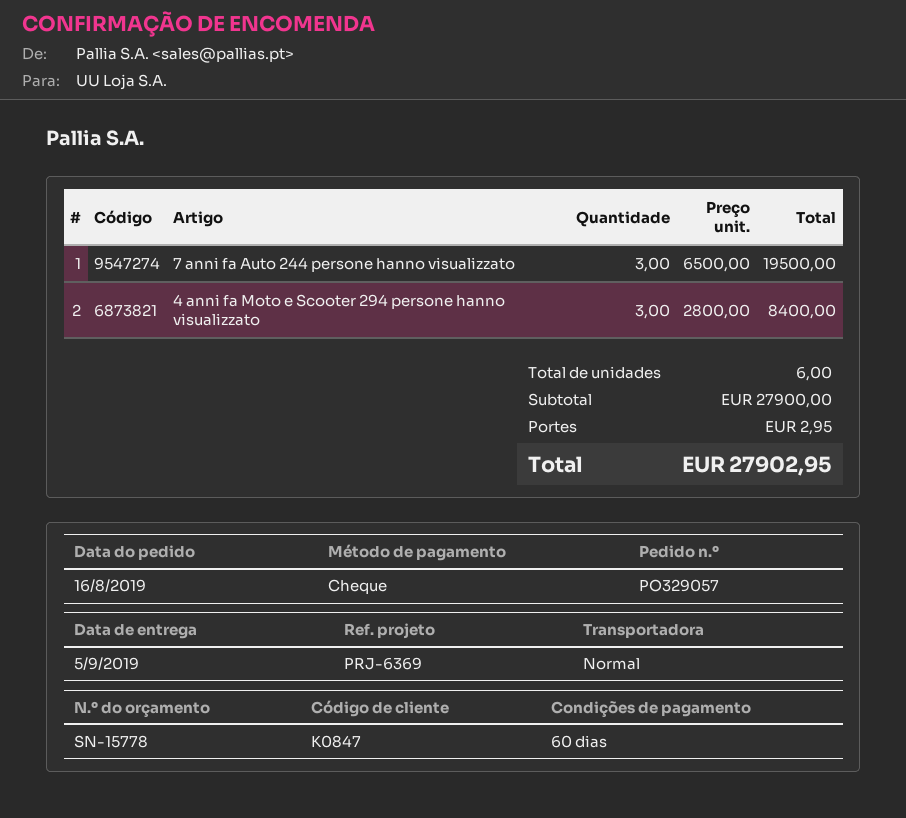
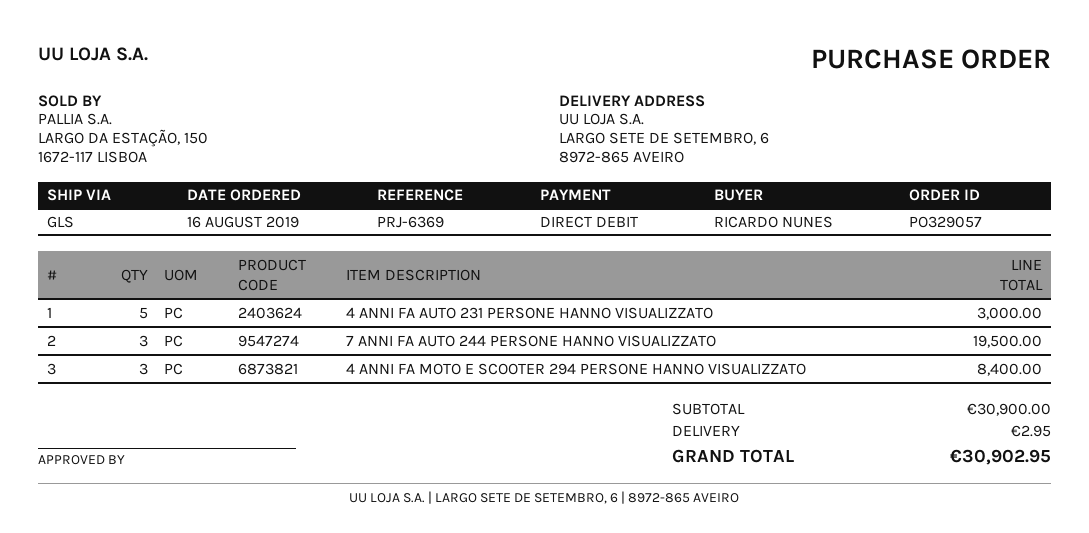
payment method: cheque -> direct debit
shipping method: standard -> GLS
4 ANNI FA AUTO 231 PERSONE HANNO VISUALIZZATO: none -> 5 for 3000.00
subtotal: 27900.00 -> 30900.00
total: 27902.95 -> 30902.95

